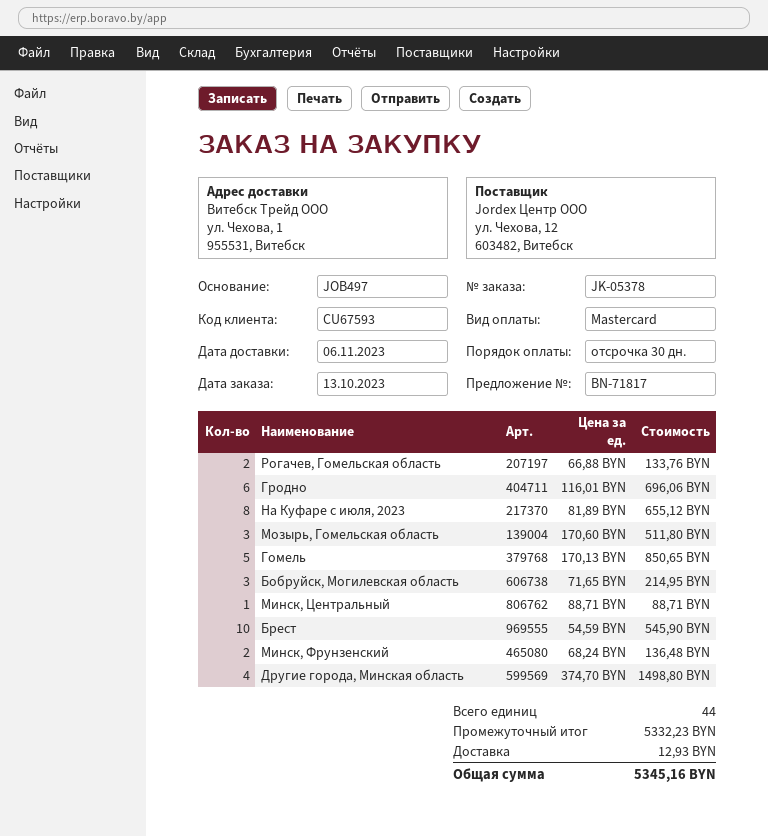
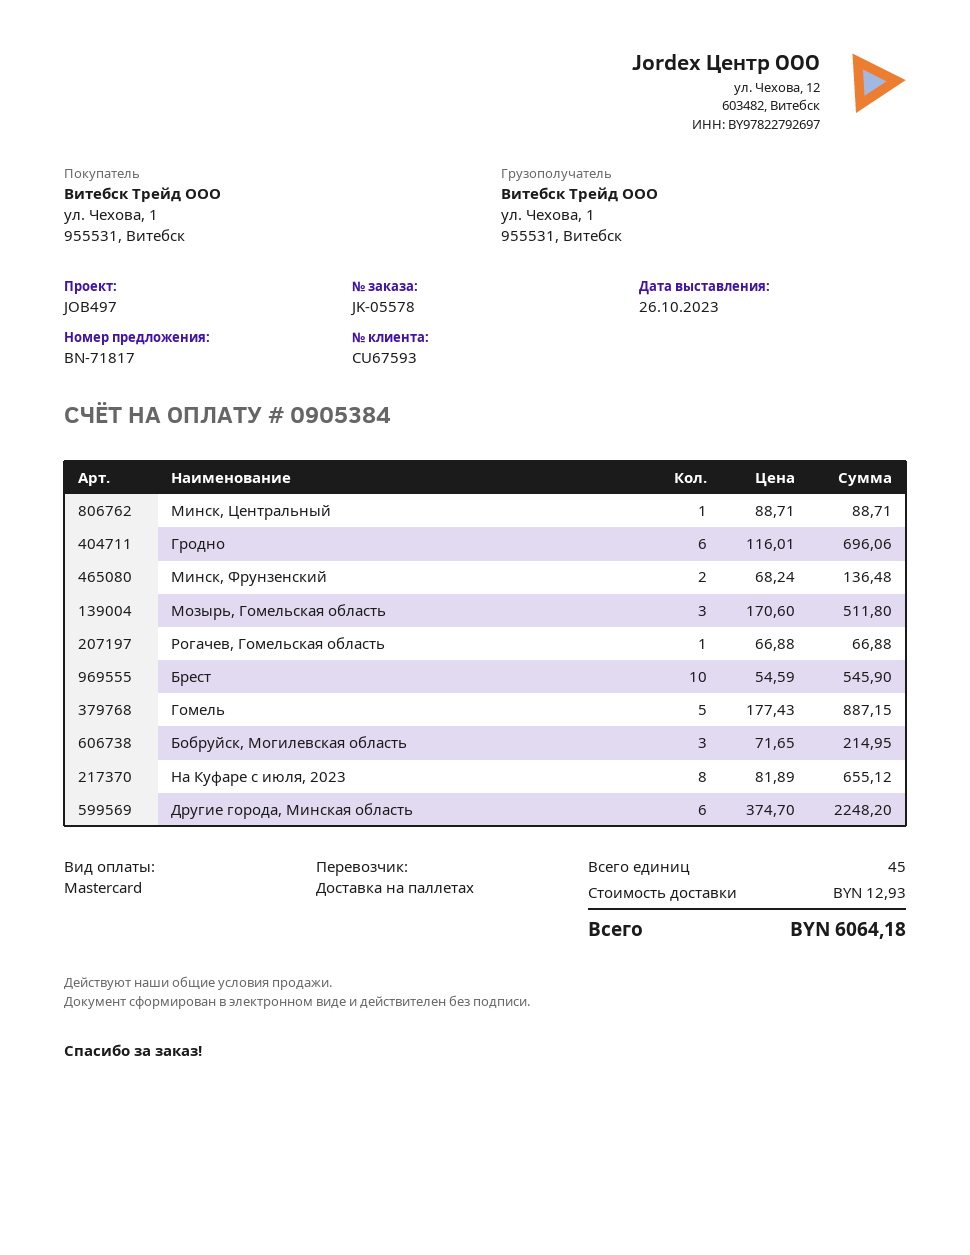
order number: JK-05378 -> JK-05578
Рогачев, Гомельская область: 2 x 66.88 = 133.76 -> 1 x 66.88 = 66.88
Гомель: 5 x 170.13 = 850.65 -> 5 x 177.43 = 887.15
Другие города, Минская область: 4 x 374.70 = 1498.80 -> 6 x 374.70 = 2248.20
total quantity: 44 -> 45
total: 5345.16 -> 6064.18

